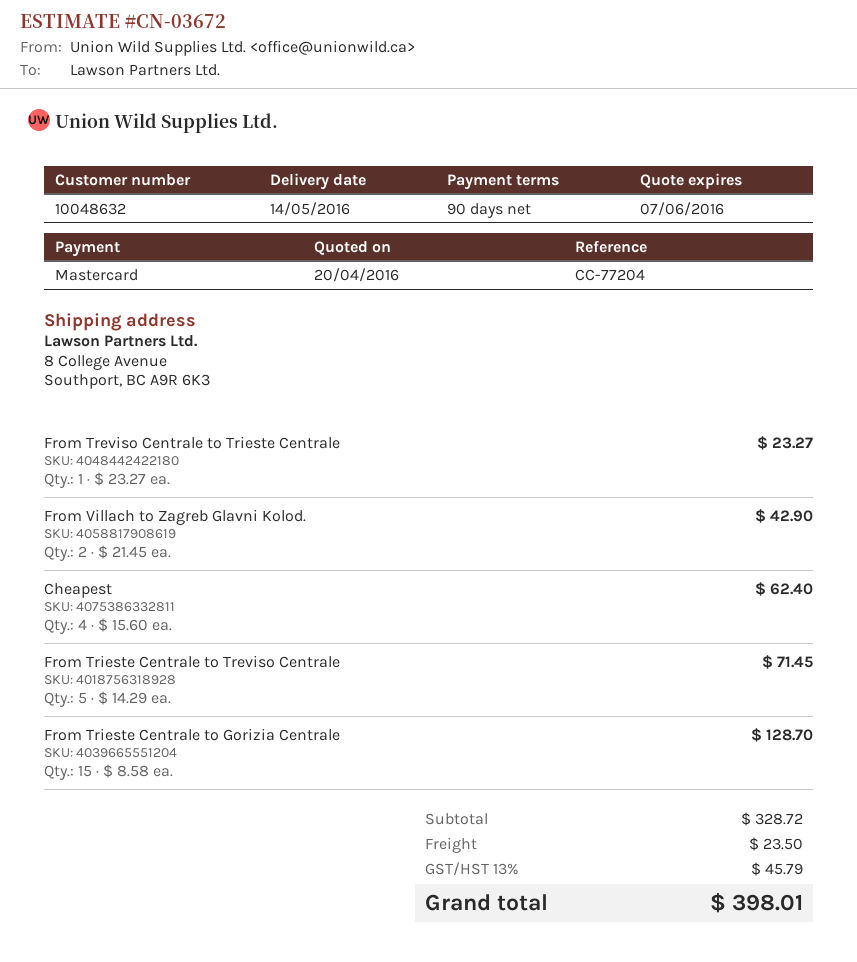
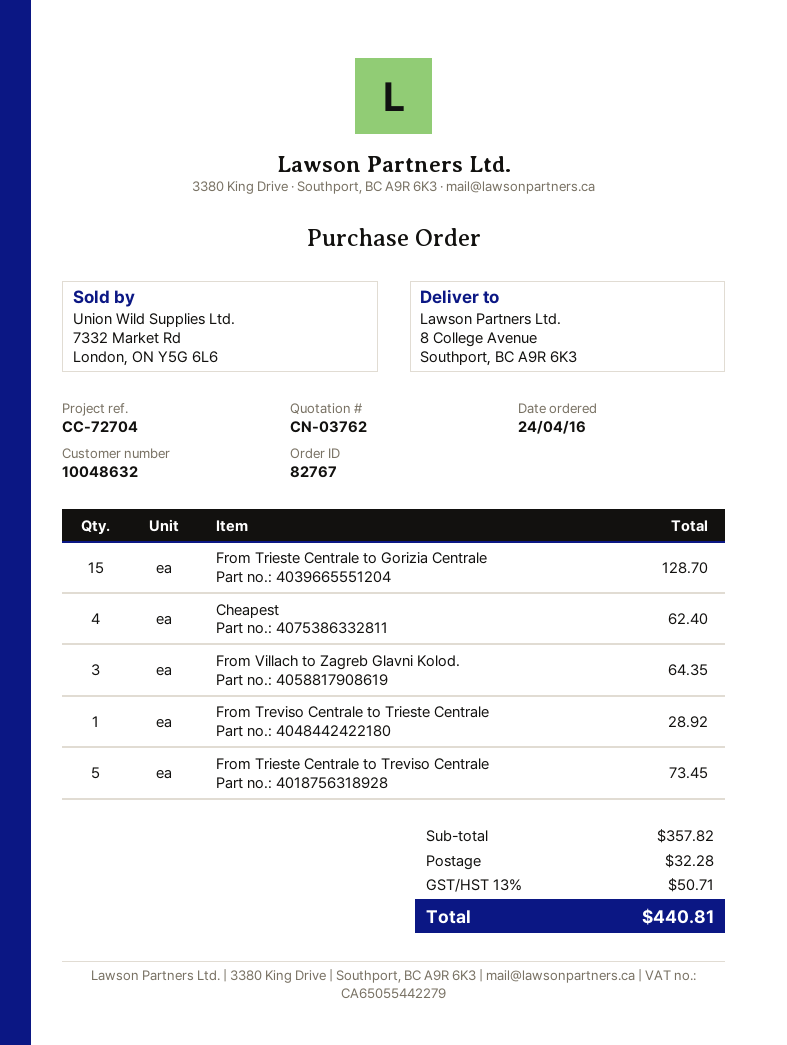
quote number: CN-03672 -> CN-03762
reference: CC-77204 -> CC-72704
From Treviso Centrale to Trieste Centrale: 1 for 23.27 -> 1 for 28.92
From Villach to Zagreb Glavni Kolod.: 2 for 42.90 -> 3 for 64.35
From Trieste Centrale to Treviso Centrale: 5 for 71.45 -> 5 for 73.45
subtotal: 328.72 -> 357.82
shipping: 23.50 -> 32.28
tax: 13% = 45.79 -> 13% = 50.71
total: 398.01 -> 440.81

